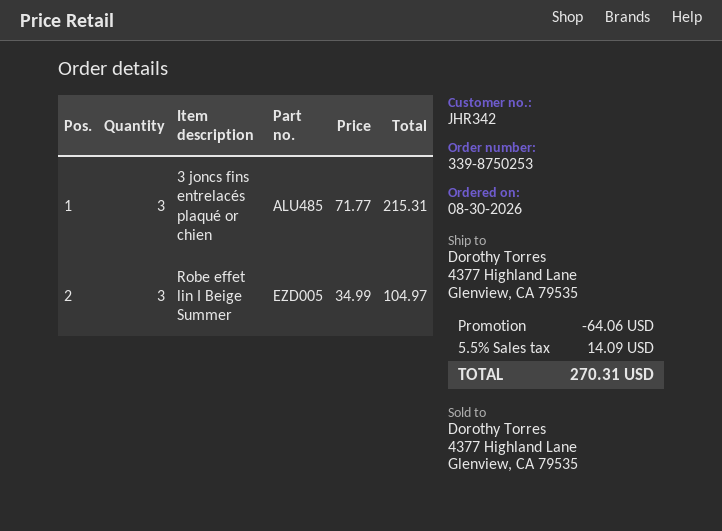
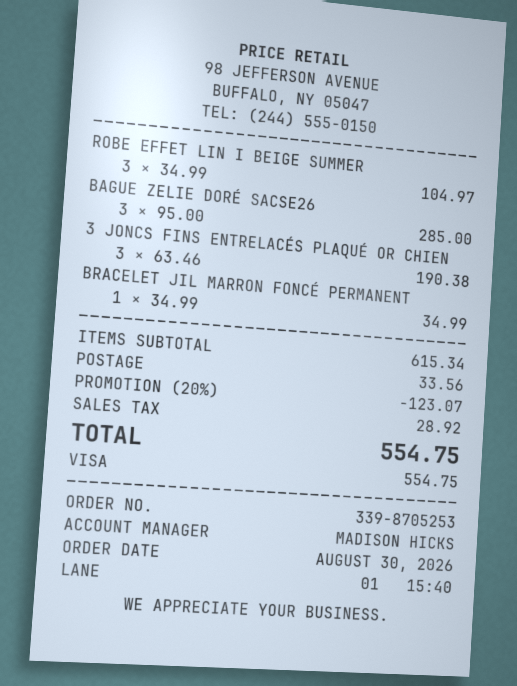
order number: 339-8750253 -> 339-8705253
3 joncs fins entrelacés plaqué or chien: 3 x 71.77 = 215.31 -> 3 x 63.46 = 190.38
BAGUE ZELIE DORÉ SACSE26: none -> 3 x 95.00 = 285.00
BRACELET JIL MARRON FONCÉ PERMANENT: none -> 1 x 34.99 = 34.99
discount: 64.06 -> 123.07
shipping: none -> 33.56
tax: 14.09 -> 28.92
total: 270.31 -> 554.75

